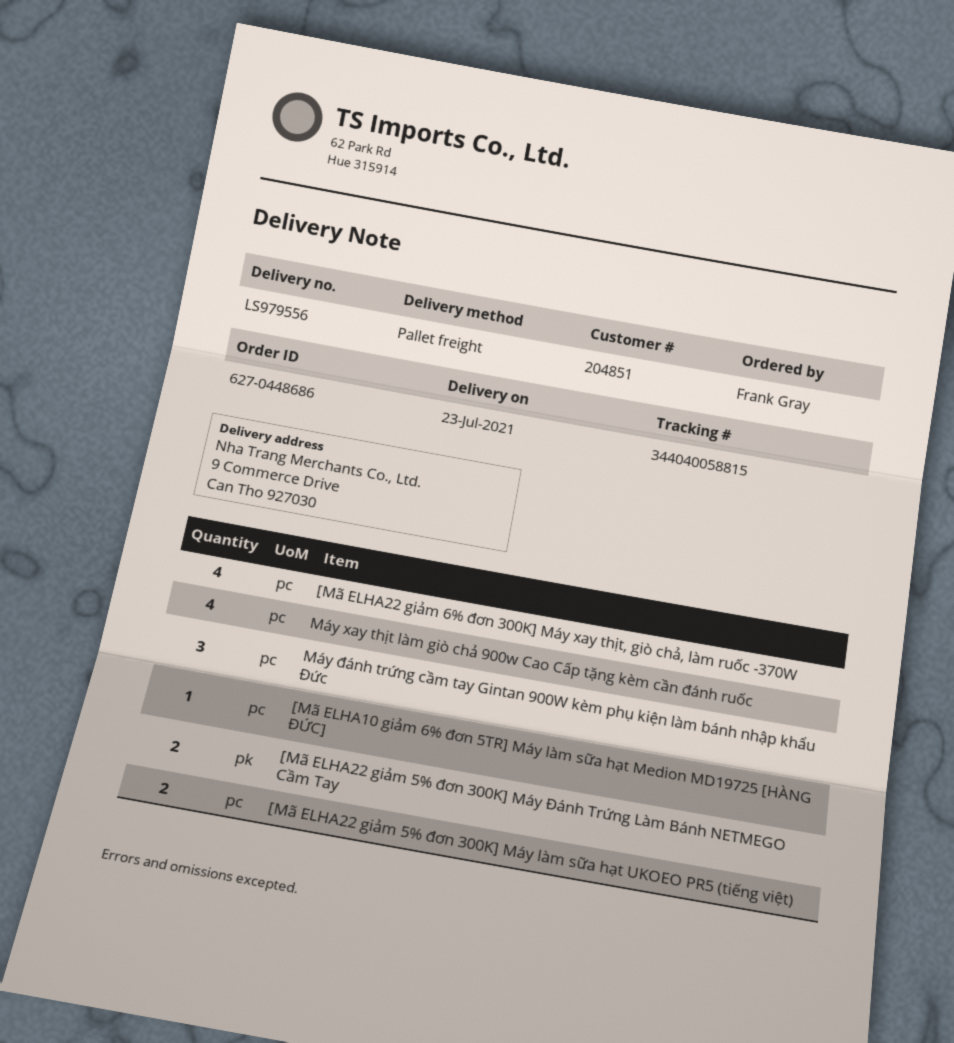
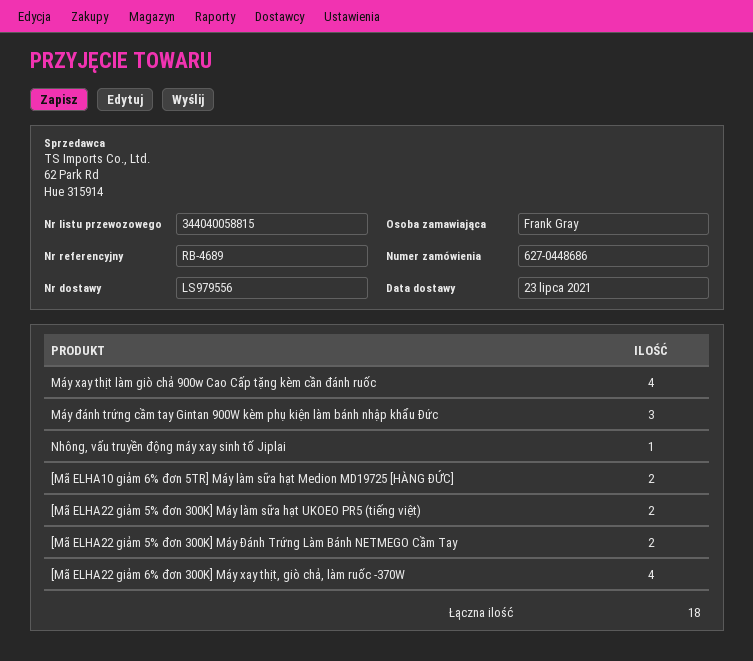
[Mã ELHA10 giảm 6% đơn 5TR] Máy làm sữa hạt Medion MD19725 [HÀNG ĐỨC]: 1 -> 2
Nhông, vấu truyền động máy xay sinh tố Jiplai: none -> 1

